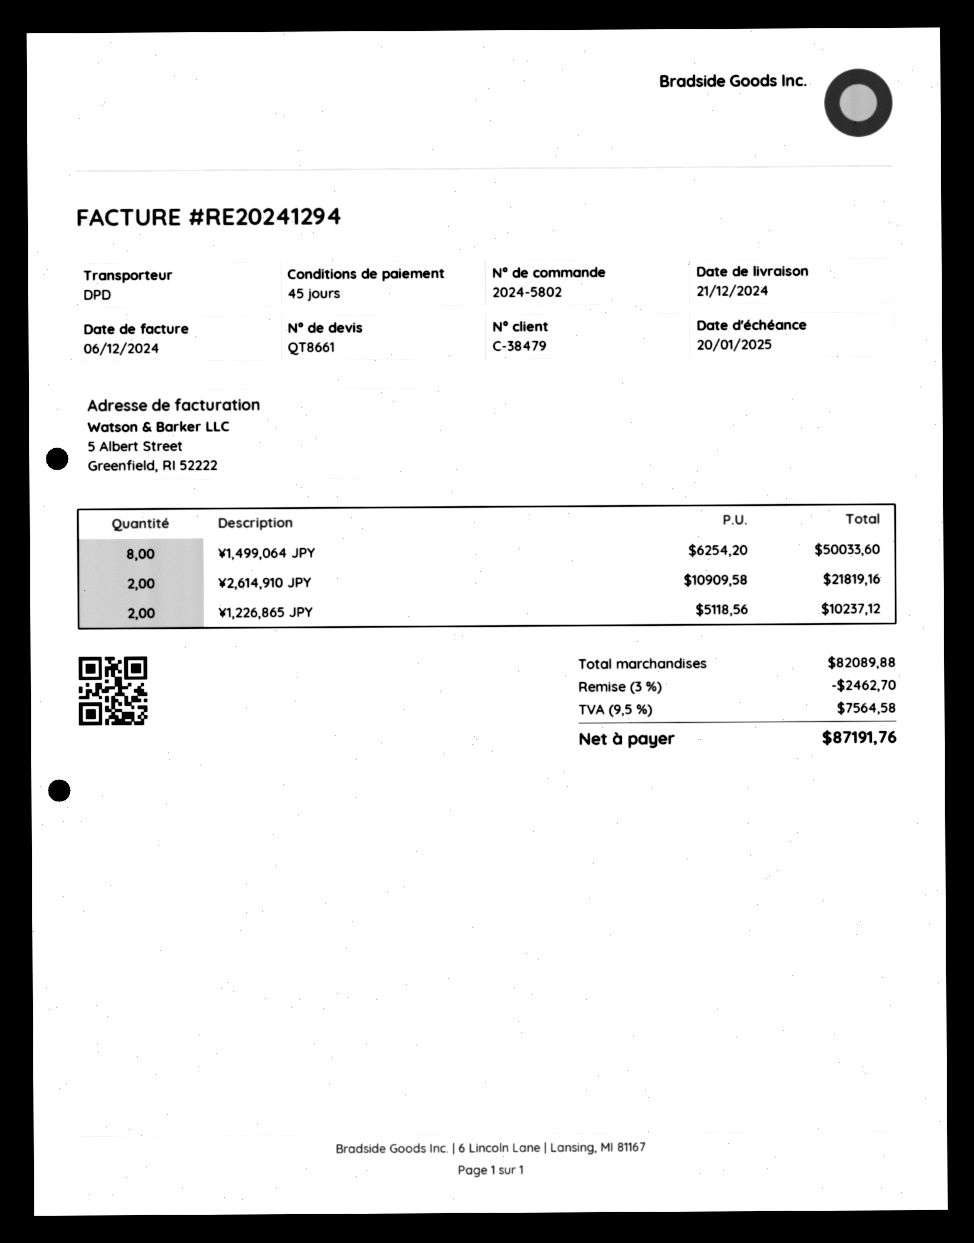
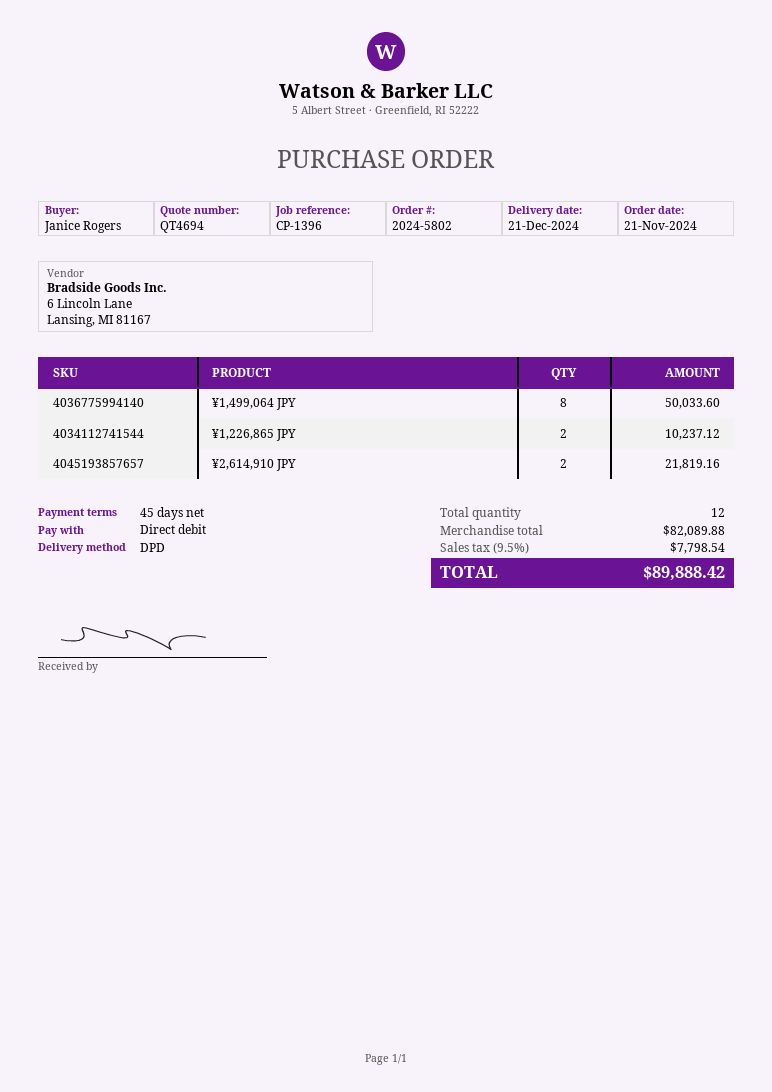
quote number: QT8661 -> QT4694
discount: 3% = 2462.70 -> none
tax: 9.5% = 7564.58 -> 9.5% = 7798.54
total: 87191.76 -> 89888.42

